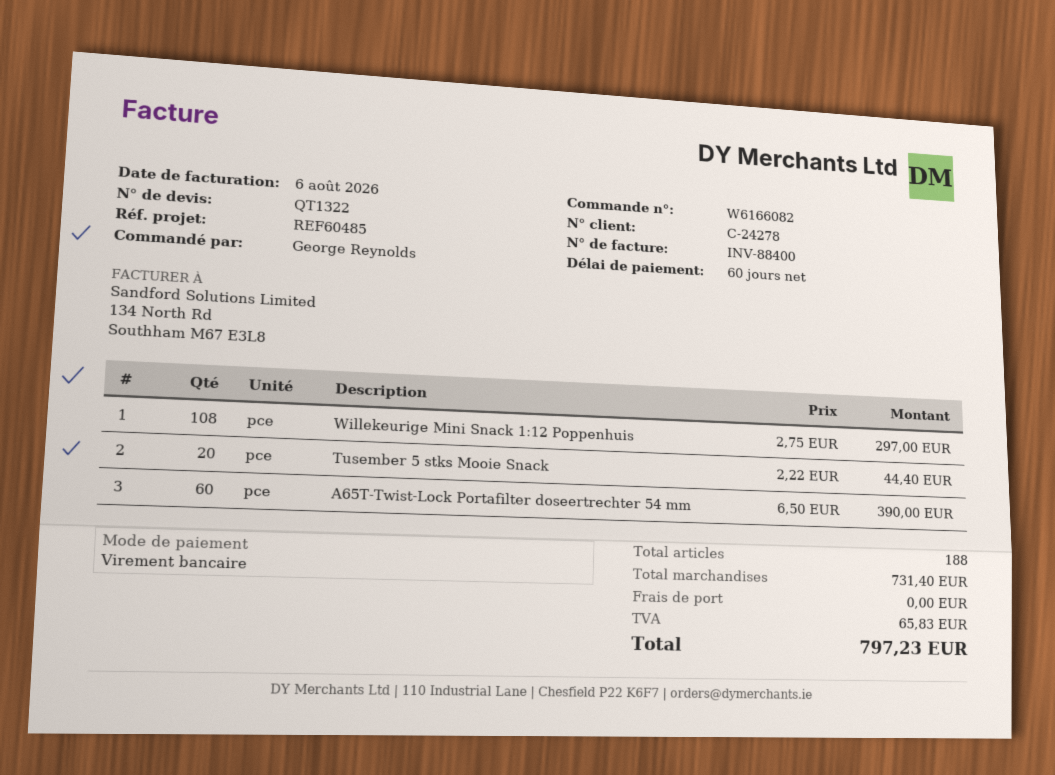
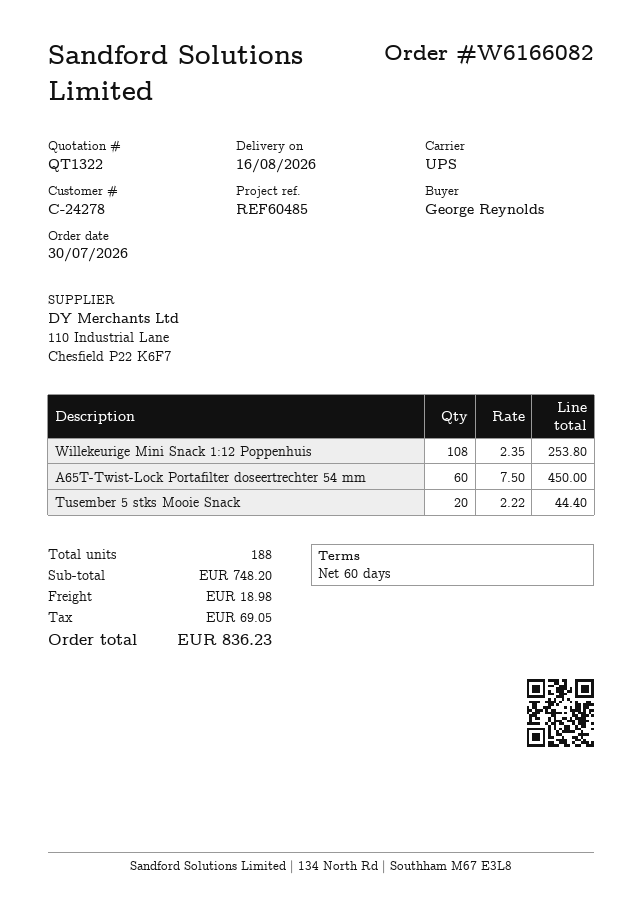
Willekeurige Mini Snack 1:12 Poppenhuis: 108 x 2.75 = 297.00 -> 108 x 2.35 = 253.80
A65T-Twist-Lock Portafilter doseertrechter 54 mm: 60 x 6.50 = 390.00 -> 60 x 7.50 = 450.00
subtotal: 731.40 -> 748.20
shipping: 0.00 -> 18.98
tax: 65.83 -> 69.05
total: 797.23 -> 836.23

